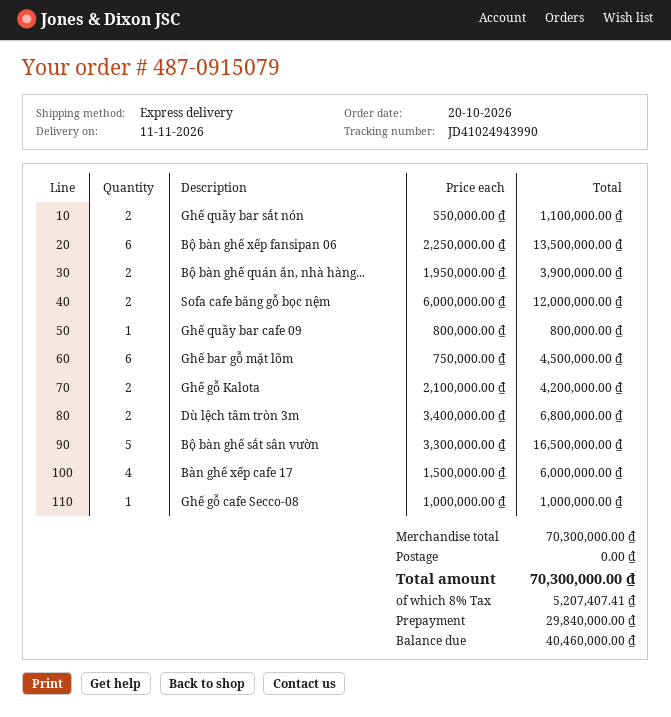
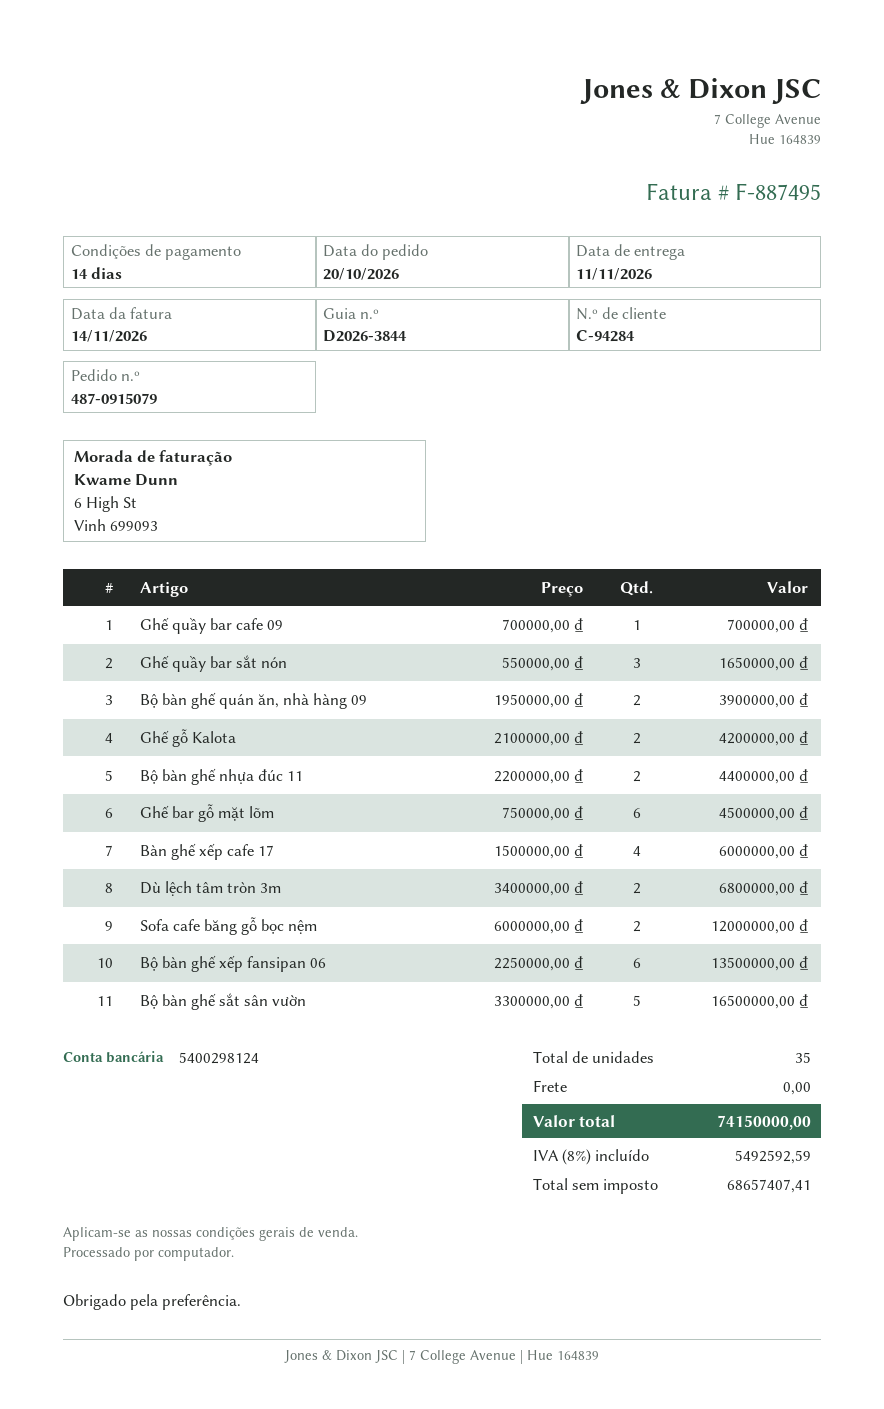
Ghế quầy bar sắt nón: 2 x 550000.00 = 1100000.00 -> 3 x 550000.00 = 1650000.00
Ghế quầy bar cafe 09: 1 x 800000.00 = 800000.00 -> 1 x 700000.00 = 700000.00
Ghế gỗ cafe Secco-08: 1 x 1000000.00 = 1000000.00 -> none
Bộ bàn ghế nhựa đúc 11: none -> 2 x 2200000.00 = 4400000.00
tax: 8% = 5207407.41 -> 8% = 5492592.59
total: 70300000.00 -> 74150000.00

